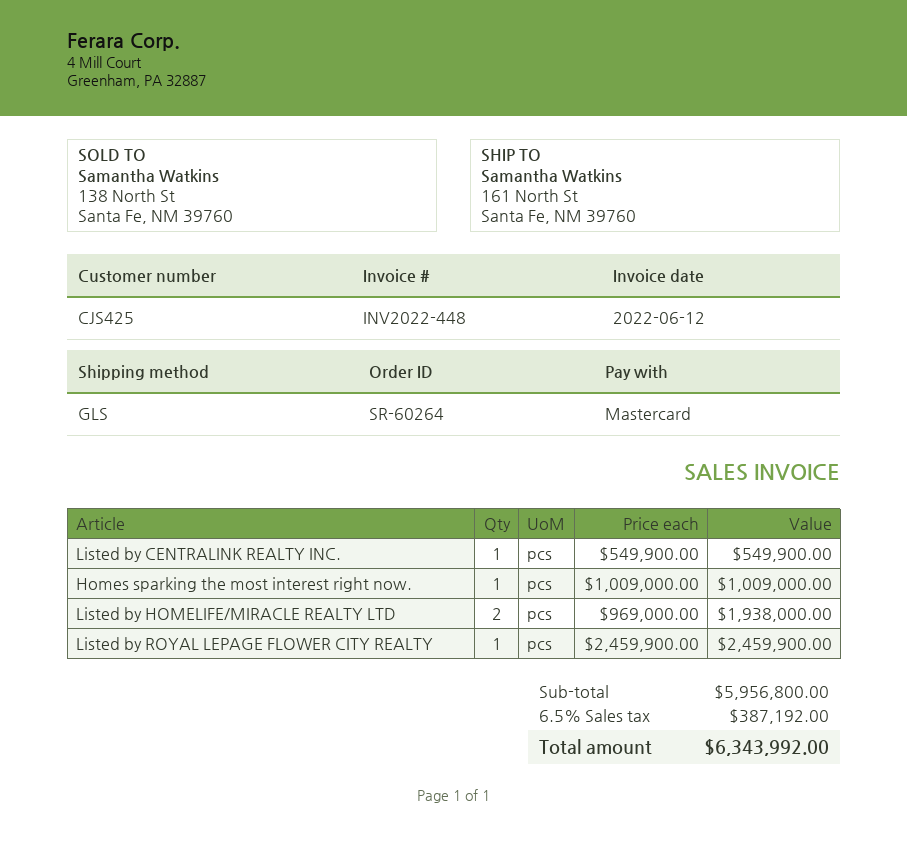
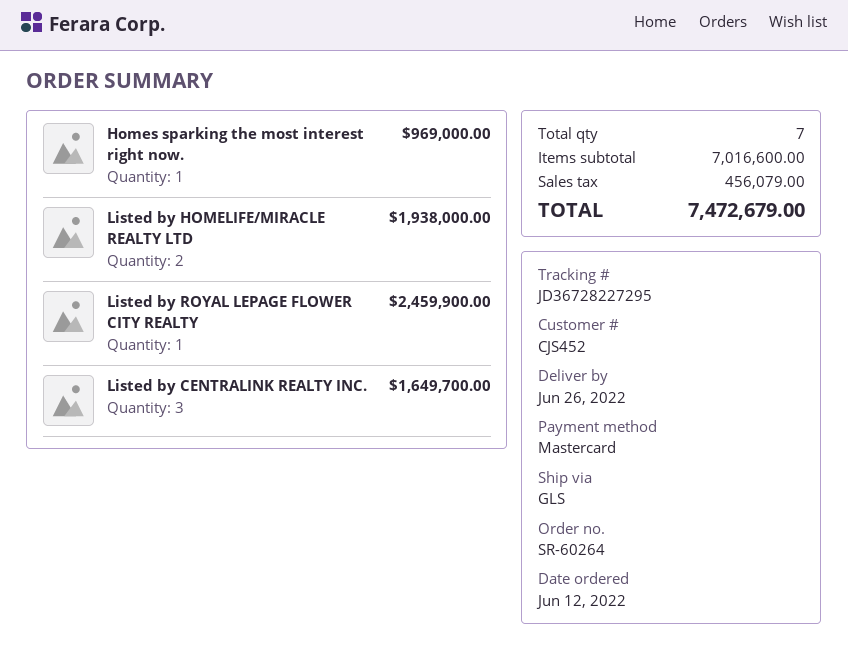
customer number: CJS425 -> CJS452
Listed by CENTRALINK REALTY INC.: 1 for 549900.00 -> 3 for 1649700.00
Homes sparking the most interest right now.: 1 for 1009000.00 -> 1 for 969000.00
subtotal: 5956800.00 -> 7016600.00
tax: 387192.00 -> 456079.00
total: 6343992.00 -> 7472679.00

